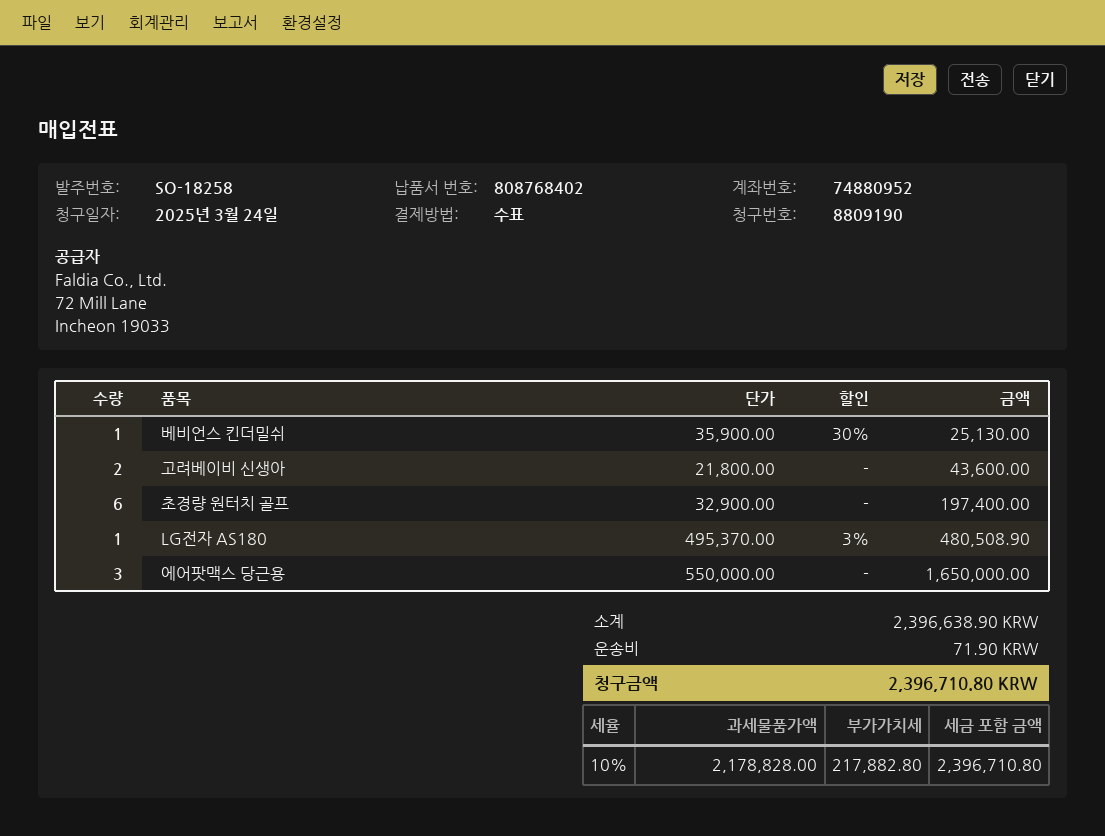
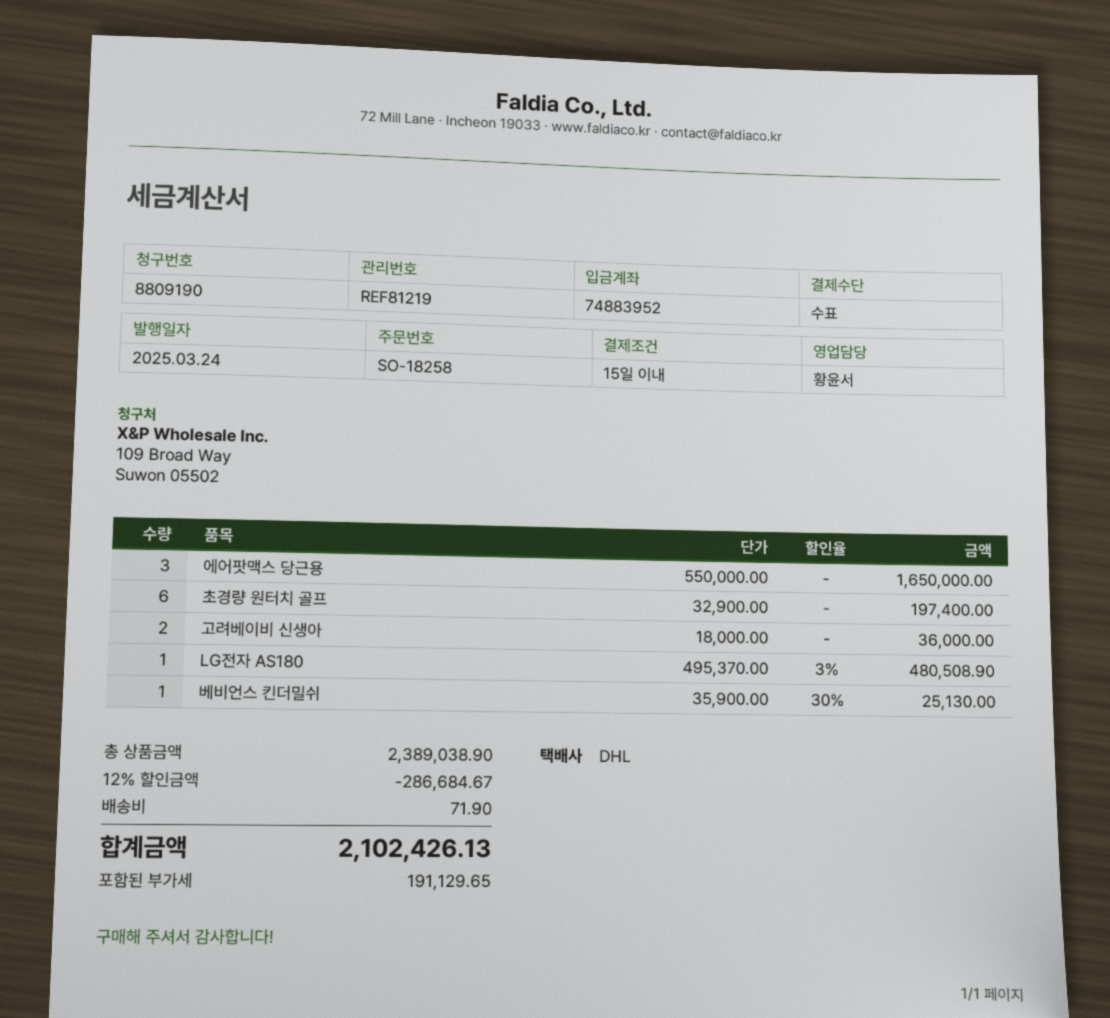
bank account: 74880952 -> 74883952
고려베이비 신생아: 2 x 21800.00 = 43600.00 -> 2 x 18000.00 = 36000.00
subtotal: 2396638.90 -> 2389038.90
discount: none -> 12% = 286684.67
tax: 217882.80 -> 191129.65
total: 2396710.80 -> 2102426.13

